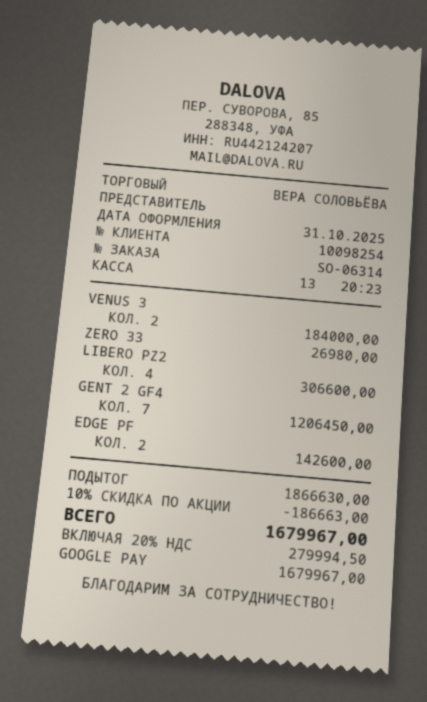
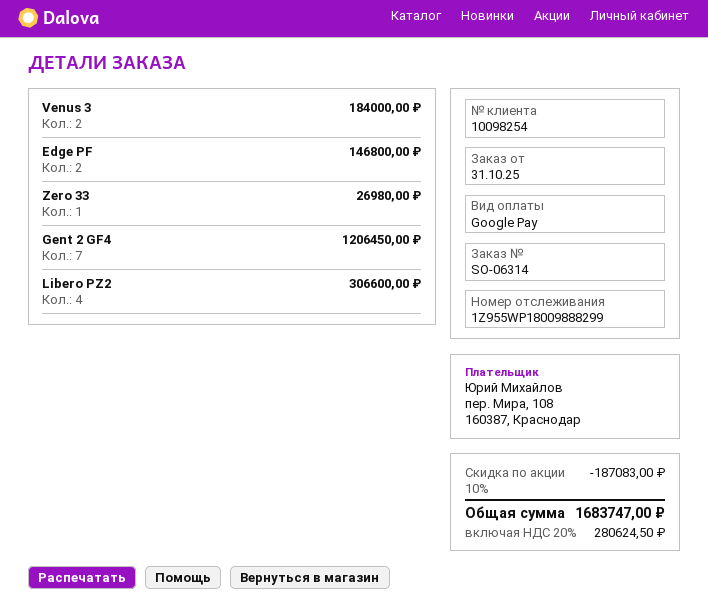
EDGE PF: 2 for 142600.00 -> 2 for 146800.00
discount: 10% = 186663.00 -> 10% = 187083.00
tax: 20% = 279994.50 -> 20% = 280624.50
total: 1679967.00 -> 1683747.00

